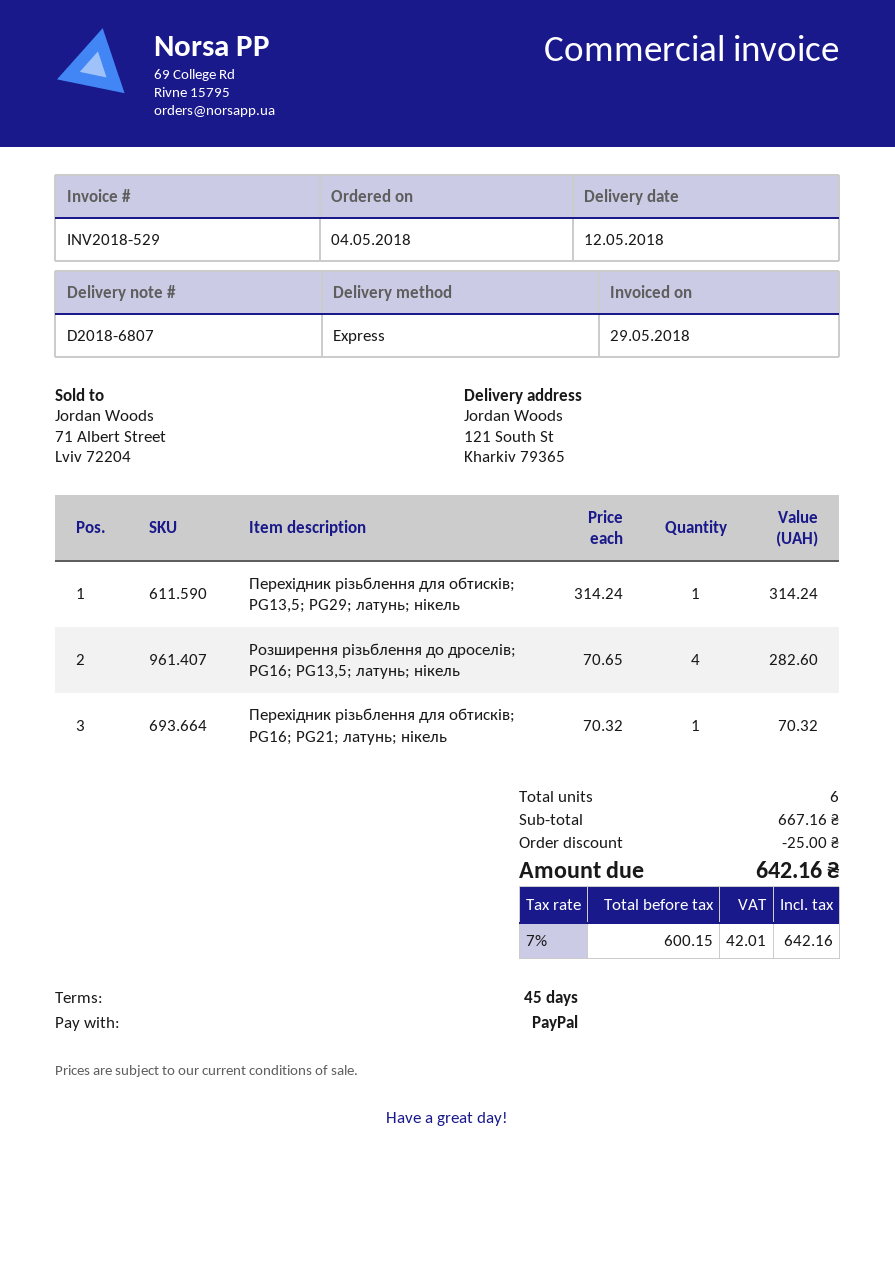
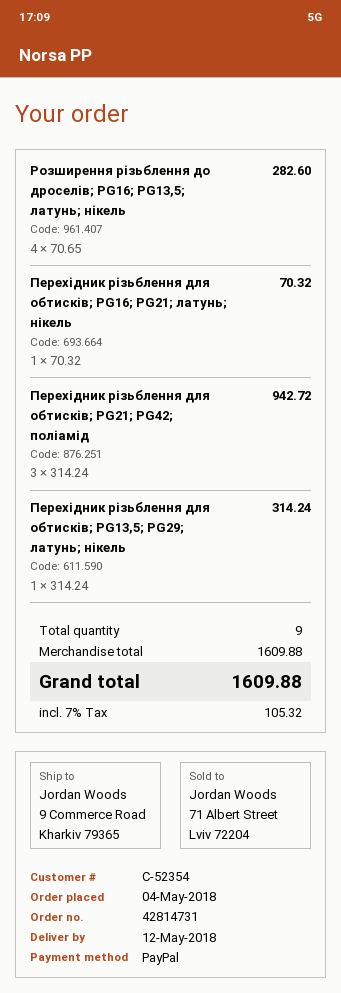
ship to: 121 South St, Kharkiv 79365 -> 9 Commerce Road, Kharkiv 79365
Перехідник різьблення для обтисків; PG21; PG42; поліамід: none -> 3 x 314.24 = 942.72
total quantity: 6 -> 9
subtotal: 667.16 -> 1609.88
discount: 25.00 -> none
tax: 7% = 42.01 -> 7% = 105.32
total: 642.16 -> 1609.88

